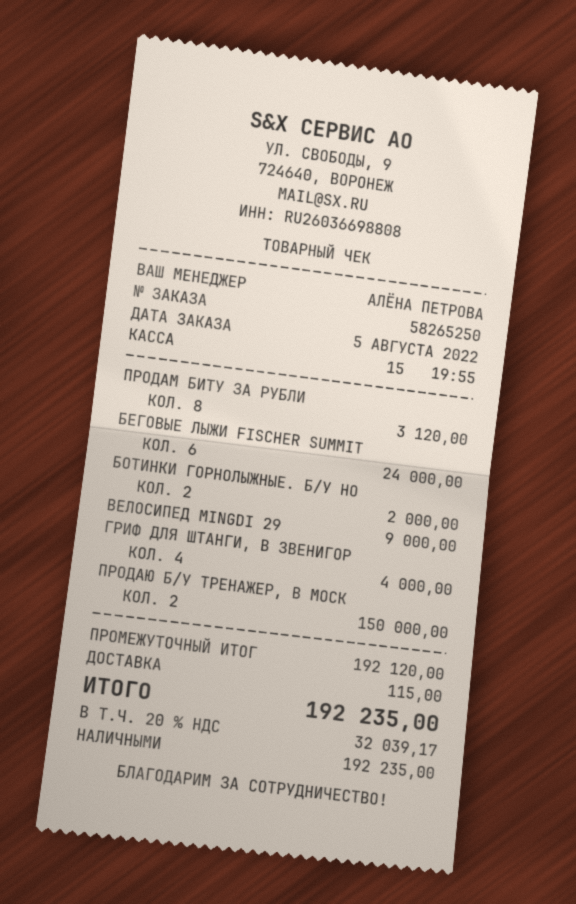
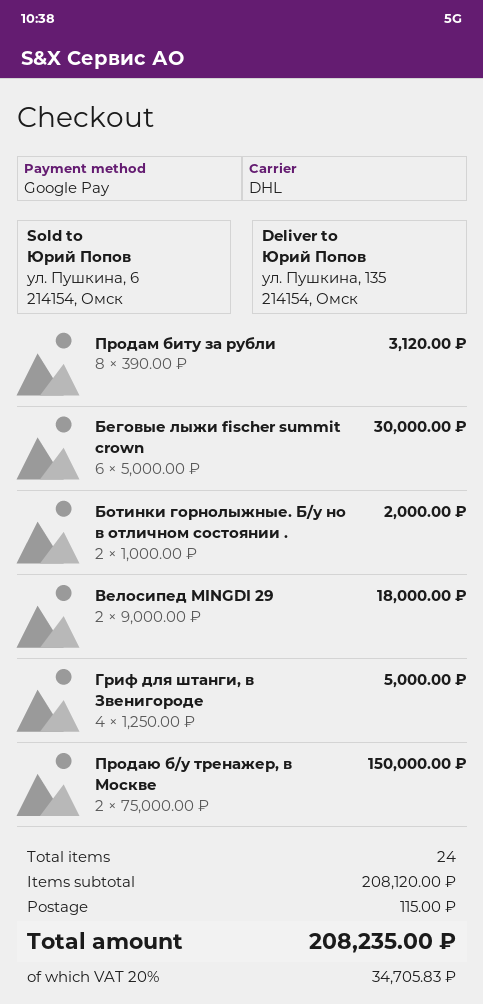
payment method: cash -> Google Pay
БЕГОВЫЕ ЛЫЖИ FISCHER SUMMIT: 6 for 24000.00 -> 6 for 30000.00
ВЕЛОСИПЕД MINGDI 29: 1 for 9000.00 -> 2 for 18000.00
ГРИФ ДЛЯ ШТАНГИ, В ЗВЕНИГОР: 4 for 4000.00 -> 4 for 5000.00
subtotal: 192120.00 -> 208120.00
tax: 20% = 32039.17 -> 20% = 34705.83
total: 192235.00 -> 208235.00

